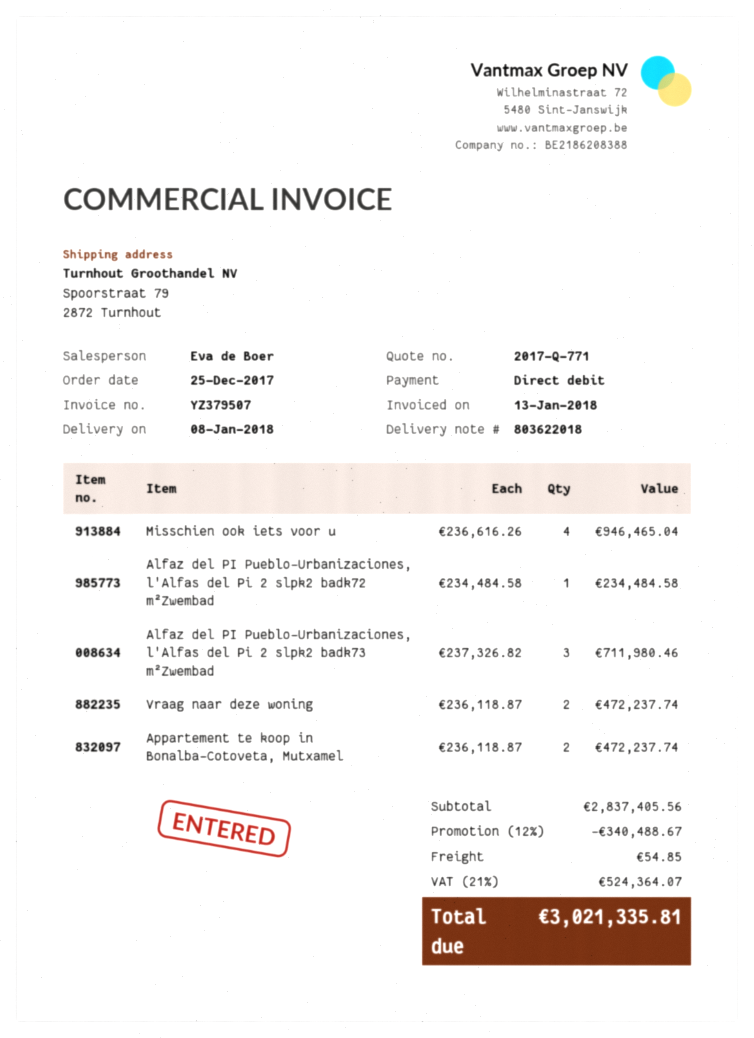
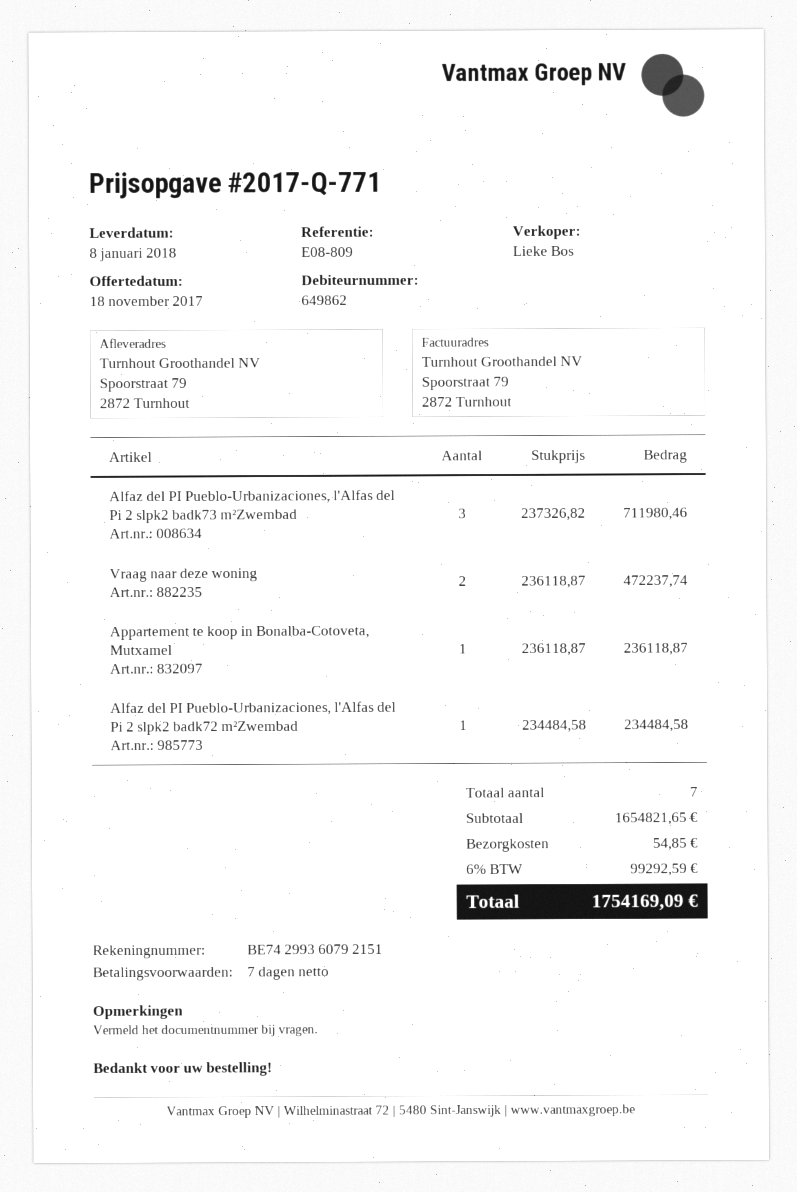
sales rep: Eva de Boer -> Lieke Bos
Misschien ook iets voor u: 4 x 236616.26 = 946465.04 -> none
Appartement te koop in Bonalba-Cotoveta, Mutxamel: 2 x 236118.87 = 472237.74 -> 1 x 236118.87 = 236118.87
subtotal: 2837405.56 -> 1654821.65
discount: 12% = 340488.67 -> none
tax: 21% = 524364.07 -> 6% = 99292.59
total: 3021335.81 -> 1754169.09

